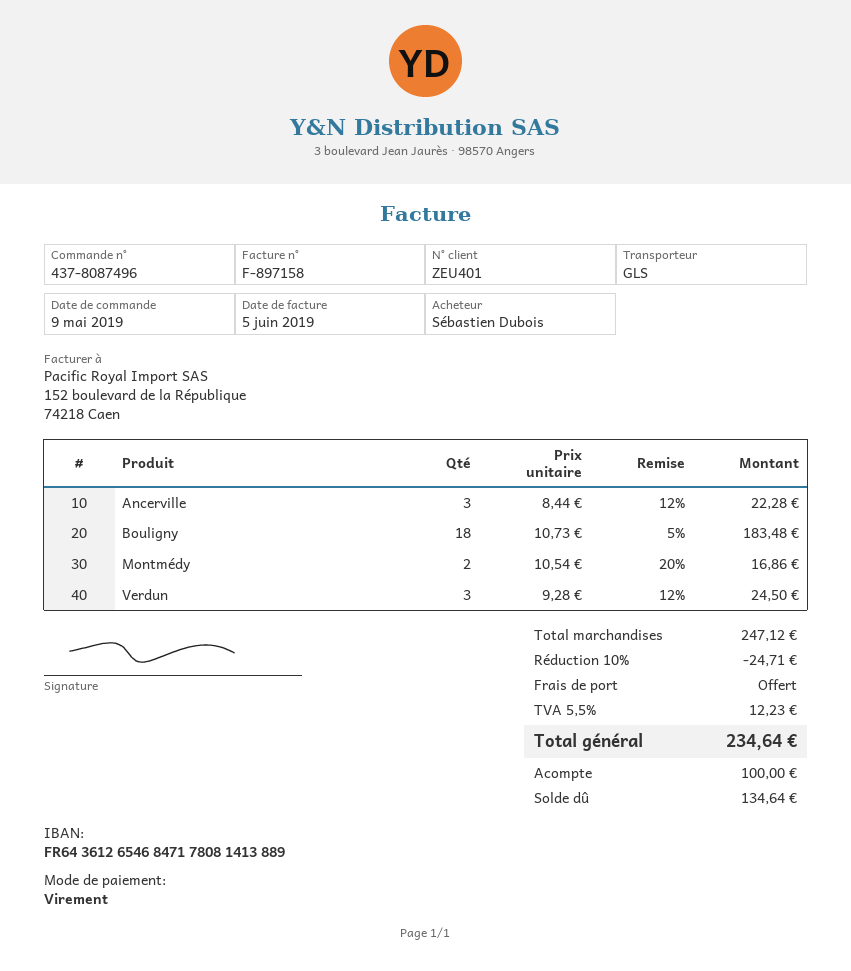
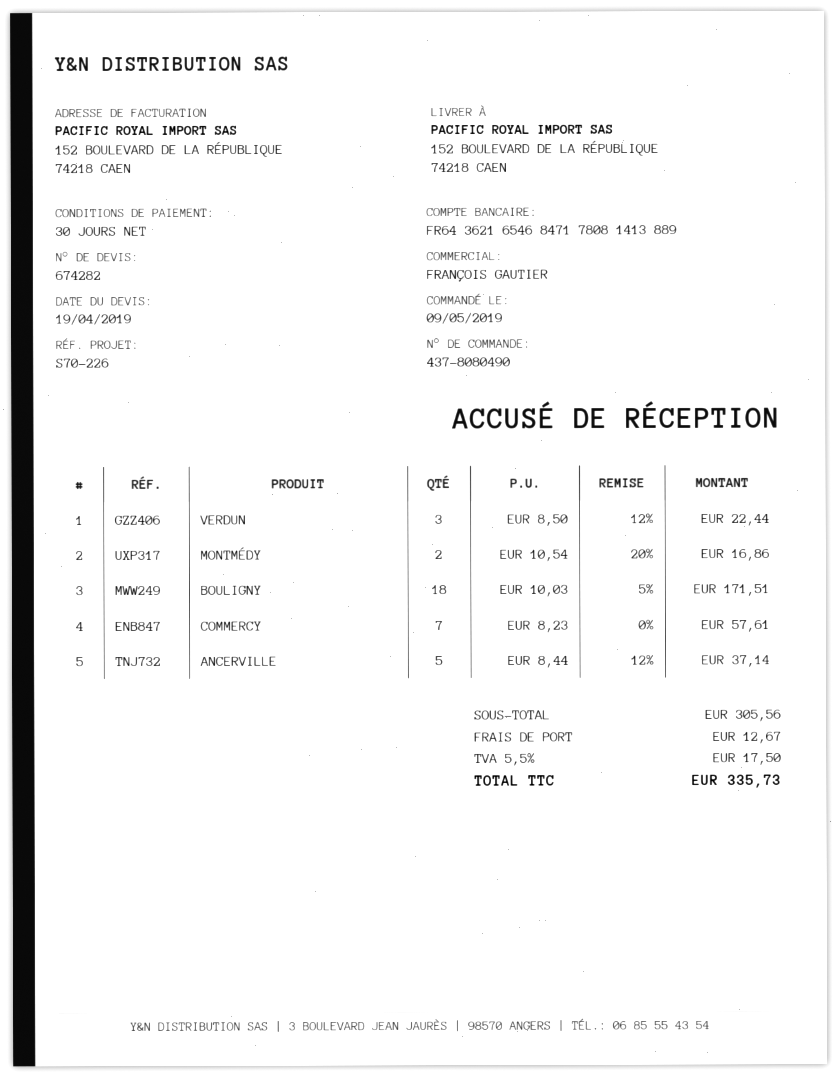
order number: 437-8087496 -> 437-8080490
bank account: FR6436126546847178081413889 -> FR6436216546847178081413889
Ancerville: 3 x 8.44 - 12% = 22.28 -> 5 x 8.44 - 12% = 37.14
Bouligny: 18 x 10.73 - 5% = 183.48 -> 18 x 10.03 - 5% = 171.51
Verdun: 3 x 9.28 - 12% = 24.50 -> 3 x 8.50 - 12% = 22.44
COMMERCY: none -> 7 x 8.23 = 57.61
subtotal: 247.12 -> 305.56
discount: 10% = 24.71 -> none
shipping: 0.00 -> 12.67
tax: 5.5% = 12.23 -> 5.5% = 17.50
total: 234.64 -> 335.73

